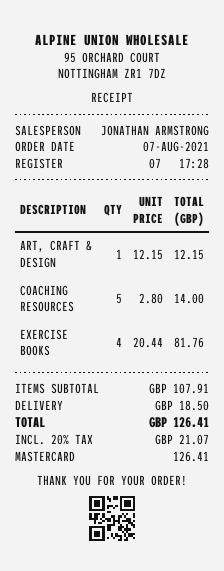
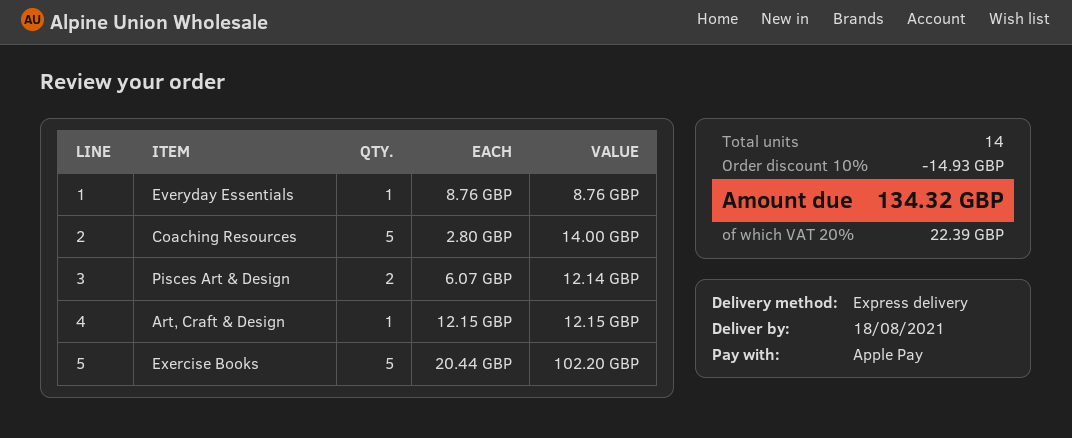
payment method: Mastercard -> Apple Pay
EXERCISE BOOKS: 4 x 20.44 = 81.76 -> 5 x 20.44 = 102.20
Everyday Essentials: none -> 1 x 8.76 = 8.76
Pisces Art & Design: none -> 2 x 6.07 = 12.14
discount: none -> 10% = 14.93
shipping: 18.50 -> none
tax: 20% = 21.07 -> 20% = 22.39
total: 126.41 -> 134.32

